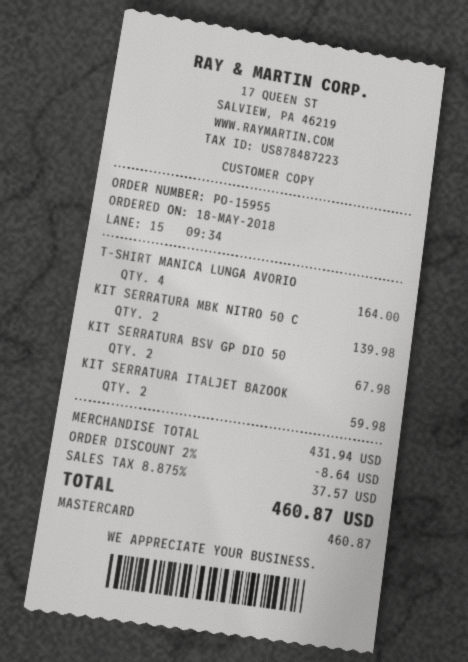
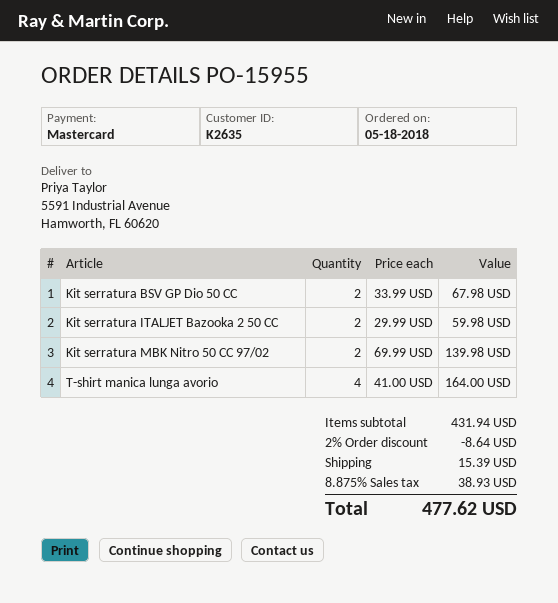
shipping: none -> 15.39
tax: 8.875% = 37.57 -> 8.875% = 38.93
total: 460.87 -> 477.62

